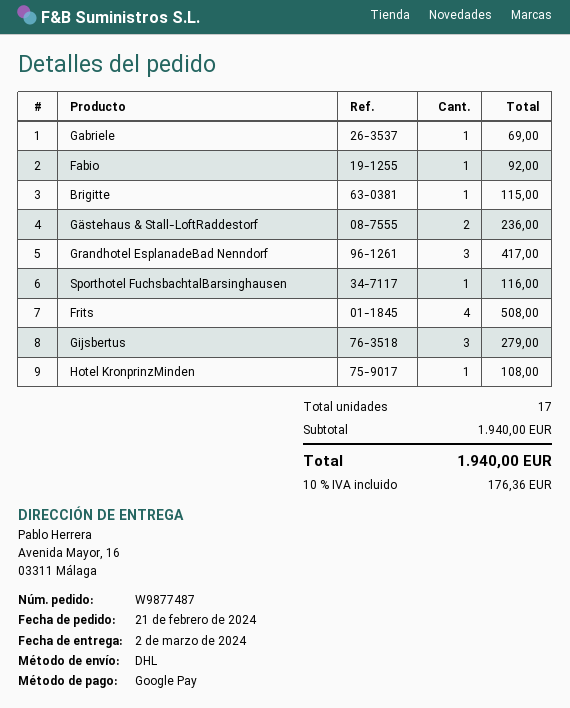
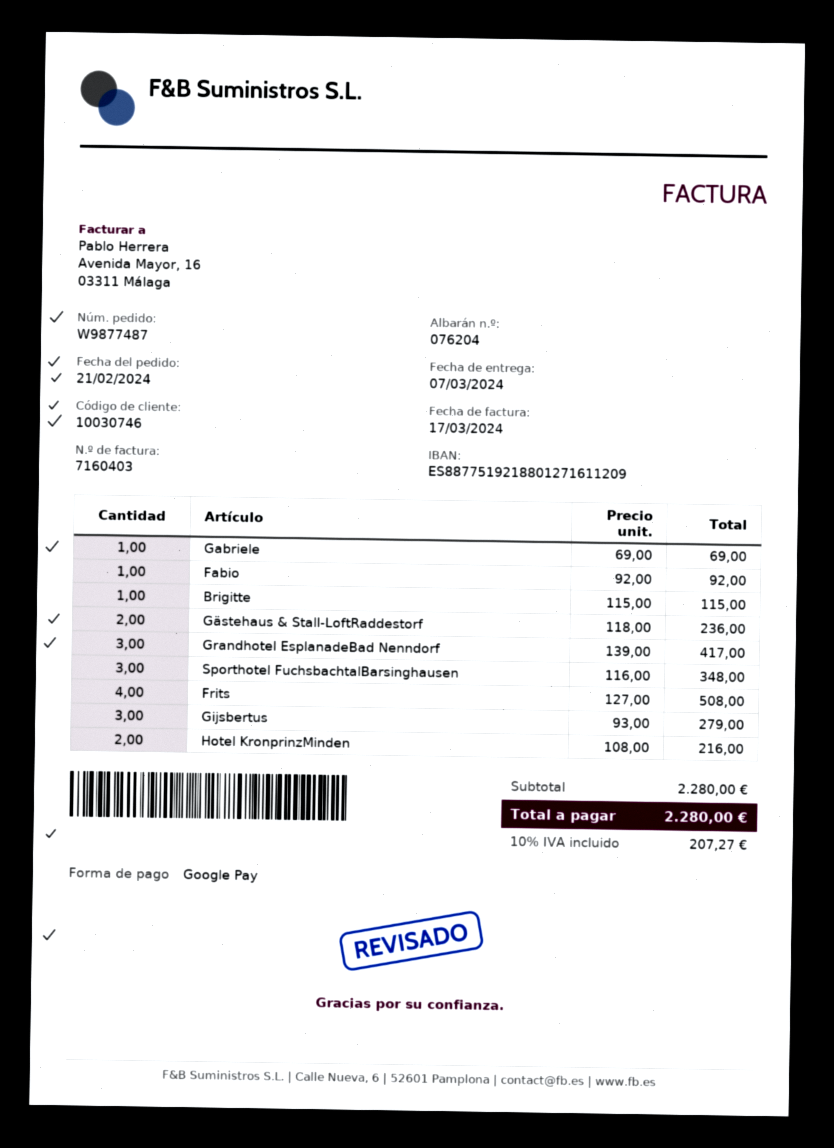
delivery date: 2024-03-02 -> 2024-03-07
Sporthotel FuchsbachtalBarsinghausen: 1 for 116.00 -> 3 for 348.00
Hotel KronprinzMinden: 1 for 108.00 -> 2 for 216.00
subtotal: 1940.00 -> 2280.00
tax: 10% = 176.36 -> 10% = 207.27
total: 1940.00 -> 2280.00

